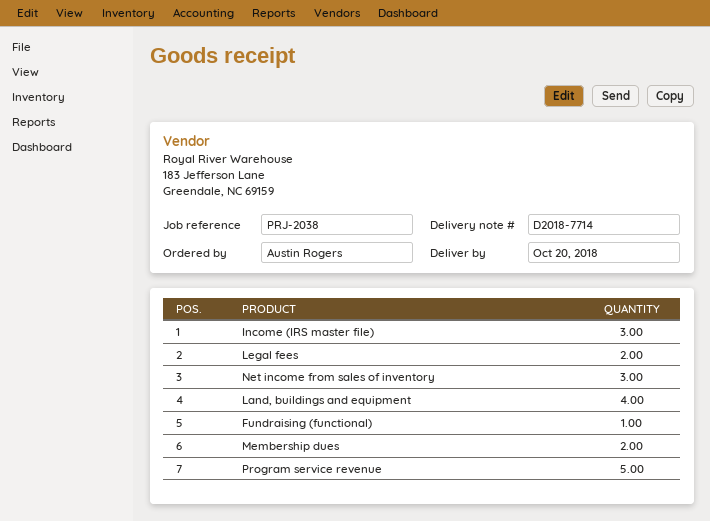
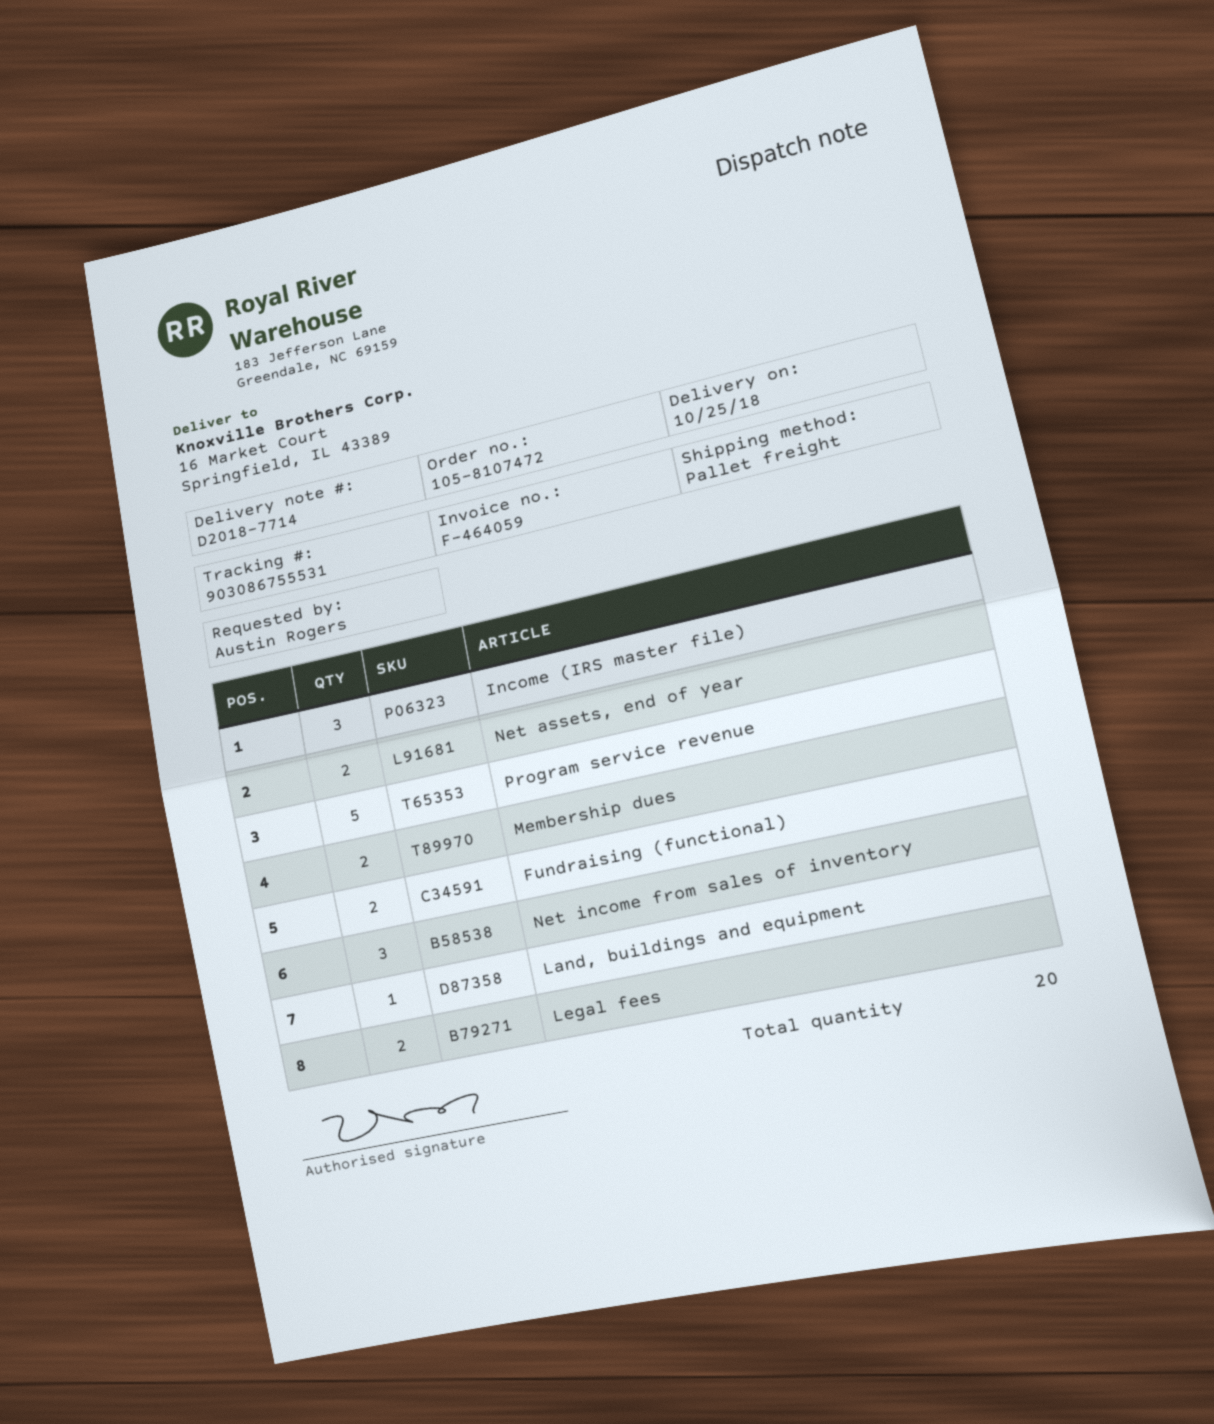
delivery date: 2018-10-20 -> 2018-10-25
Land, buildings and equipment: 4 -> 1
Fundraising (functional): 1 -> 2
Net assets, end of year: none -> 2

